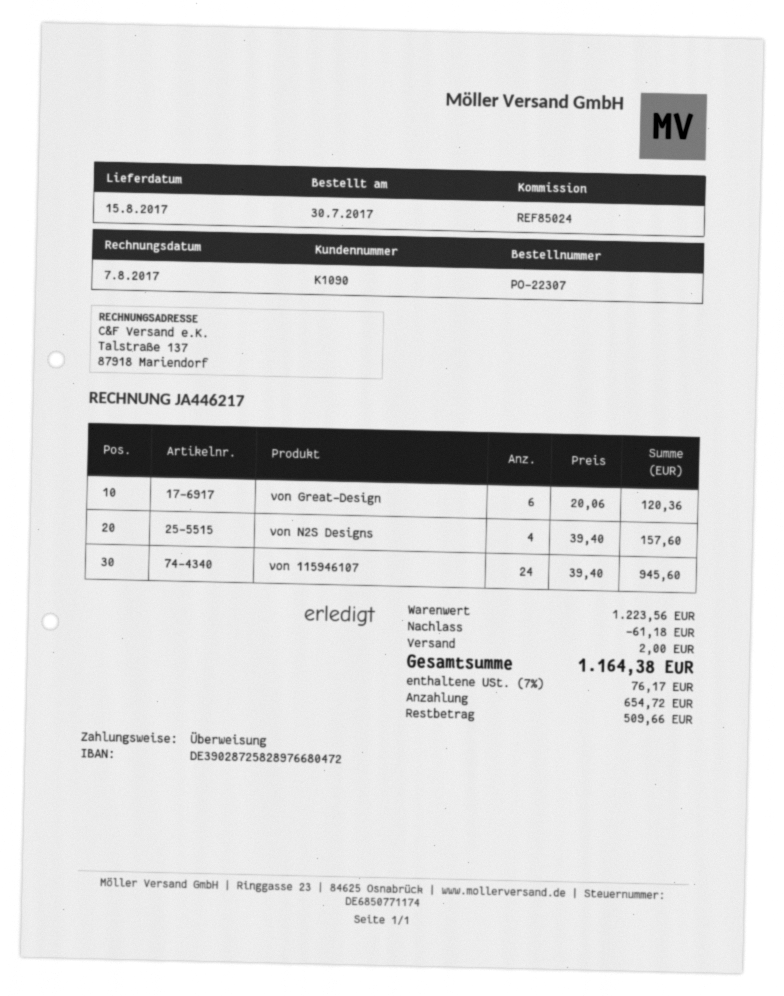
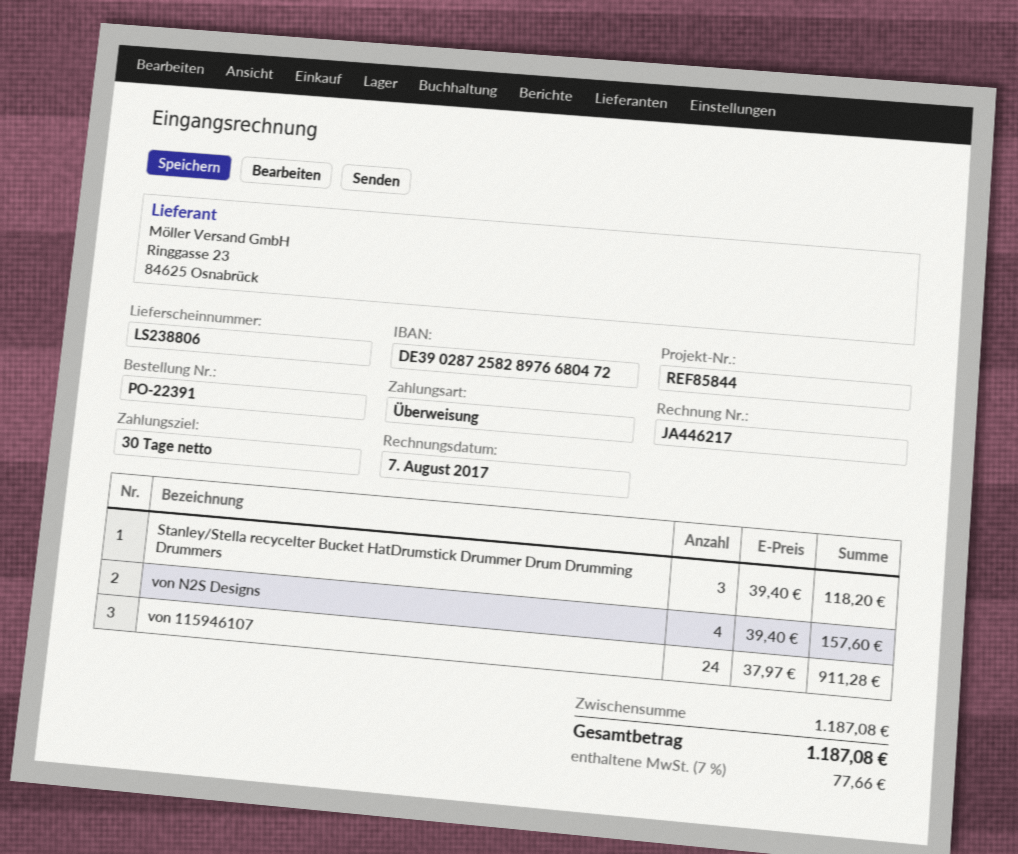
order number: PO-22307 -> PO-22391
reference: REF85024 -> REF85844
von Great-Design: 6 x 20.06 = 120.36 -> none
von 115946107: 24 x 39.40 = 945.60 -> 24 x 37.97 = 911.28
Stanley/Stella recycelter Bucket HatDrumstick Drummer Drum Drumming Drummers: none -> 3 x 39.40 = 118.20
subtotal: 1223.56 -> 1187.08
discount: 61.18 -> none
shipping: 2.00 -> none
tax: 7% = 76.17 -> 7% = 77.66
total: 1164.38 -> 1187.08

